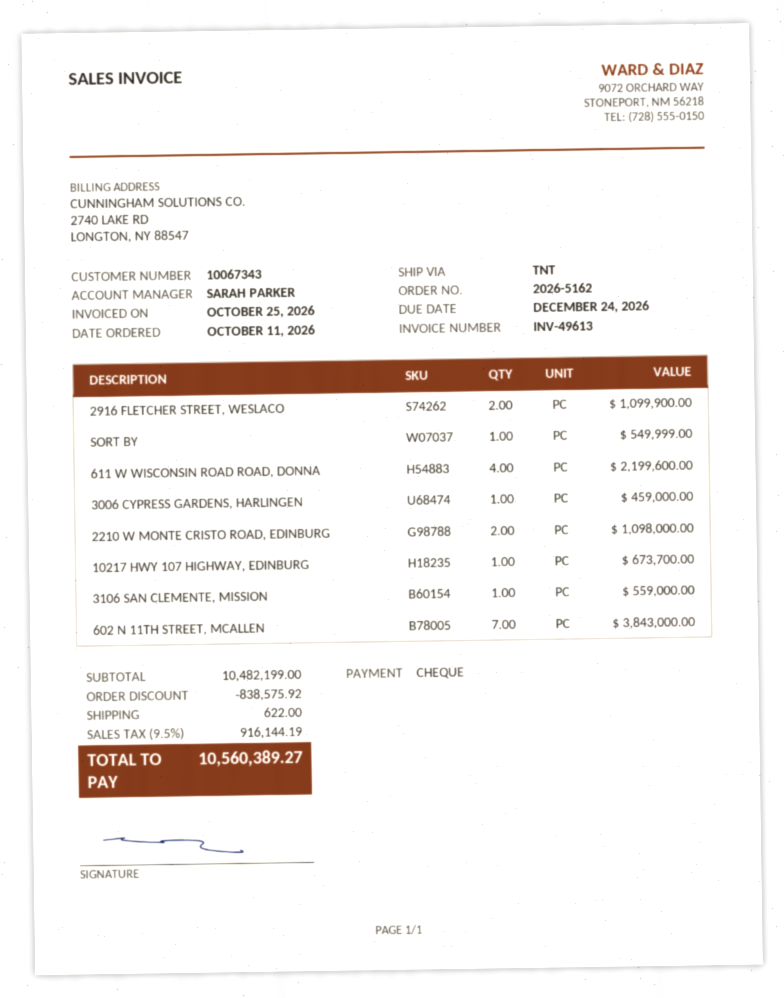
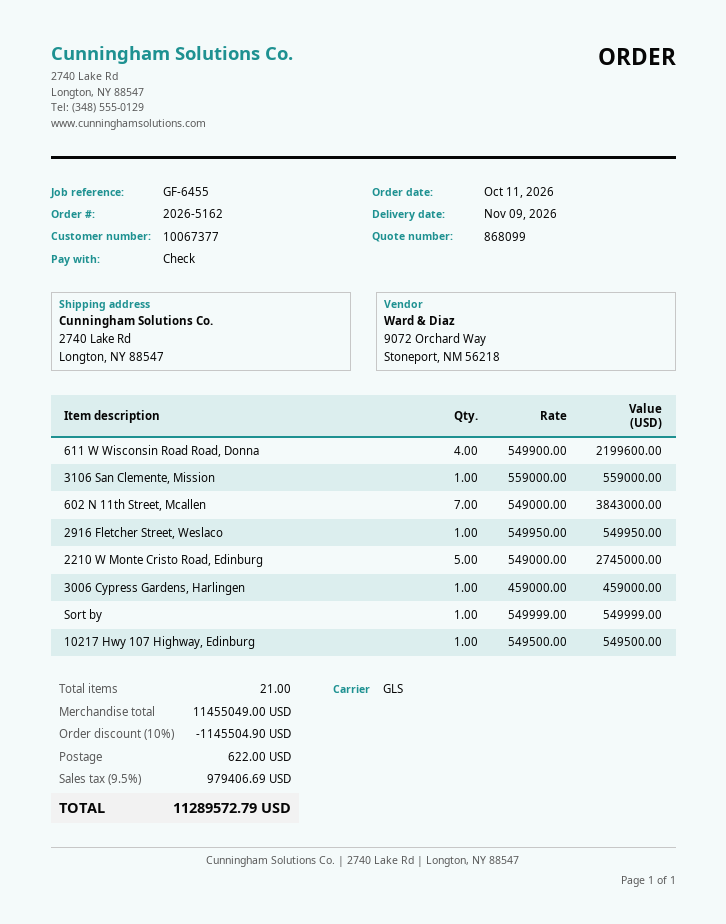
customer number: 10067343 -> 10067377
shipping method: TNT -> GLS
2916 FLETCHER STREET, WESLACO: 2 for 1099900.00 -> 1 for 549950.00
2210 W MONTE CRISTO ROAD, EDINBURG: 2 for 1098000.00 -> 5 for 2745000.00
10217 HWY 107 HIGHWAY, EDINBURG: 1 for 673700.00 -> 1 for 549500.00
subtotal: 10482199.00 -> 11455049.00
discount: 838575.92 -> 1145504.90
tax: 9.5% = 916144.19 -> 9.5% = 979406.69
total: 10560389.27 -> 11289572.79

